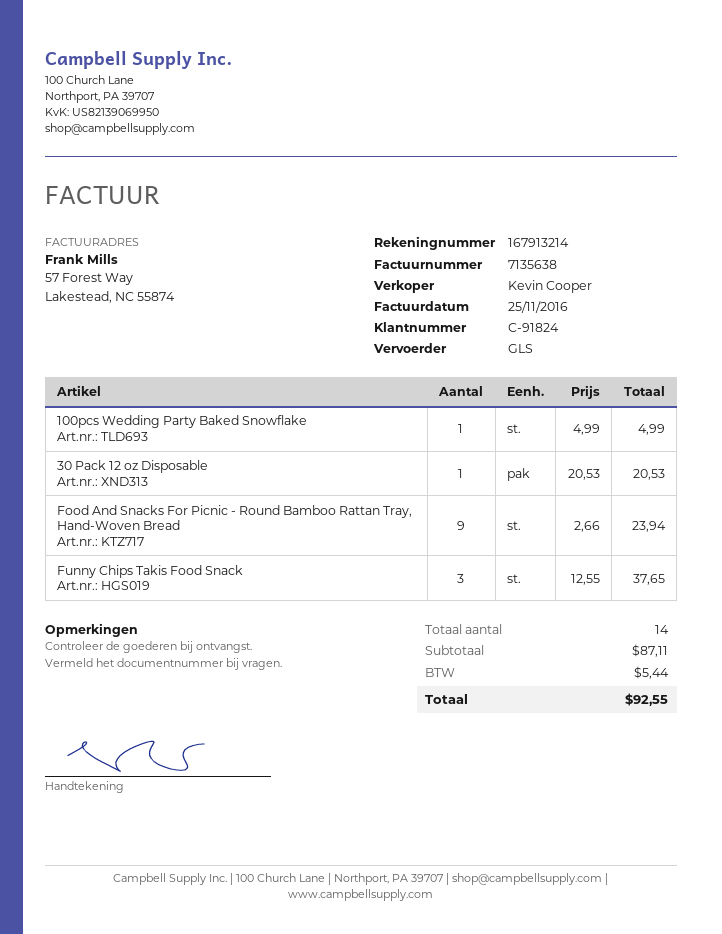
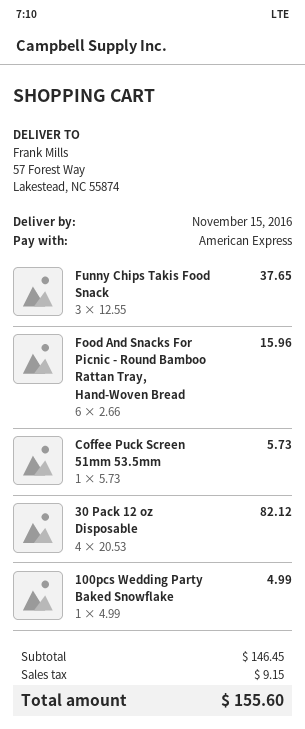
30 Pack 12 oz Disposable: 1 x 20.53 = 20.53 -> 4 x 20.53 = 82.12
Food And Snacks For Picnic - Round Bamboo Rattan Tray, Hand-Woven Bread: 9 x 2.66 = 23.94 -> 6 x 2.66 = 15.96
Coffee Puck Screen 51mm 53.5mm: none -> 1 x 5.73 = 5.73
subtotal: 87.11 -> 146.45
tax: 5.44 -> 9.15
total: 92.55 -> 155.60

